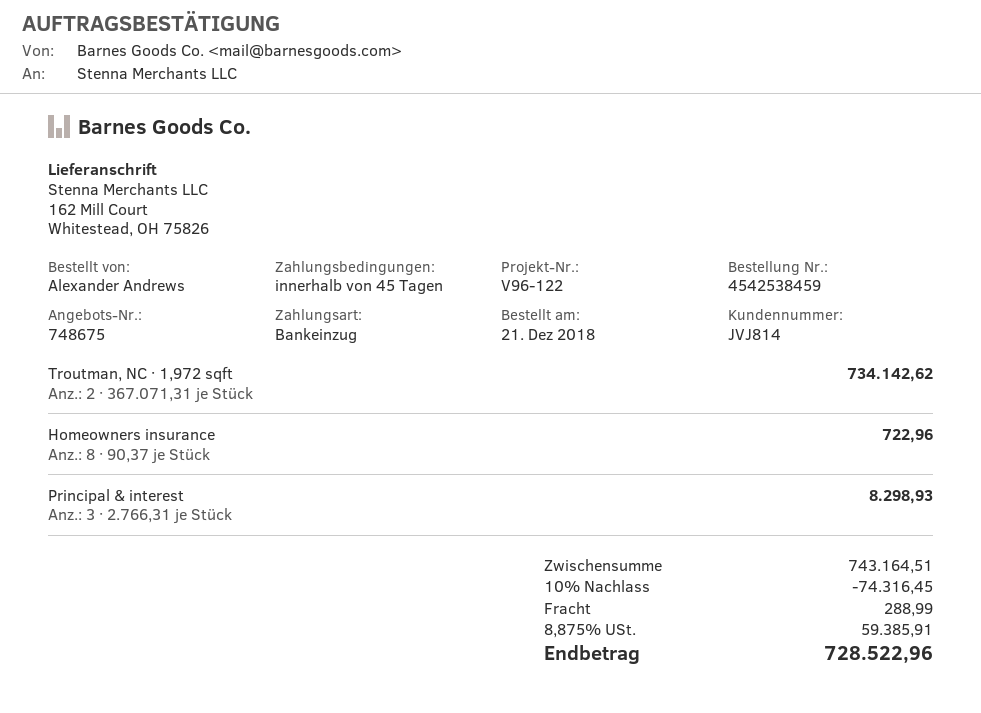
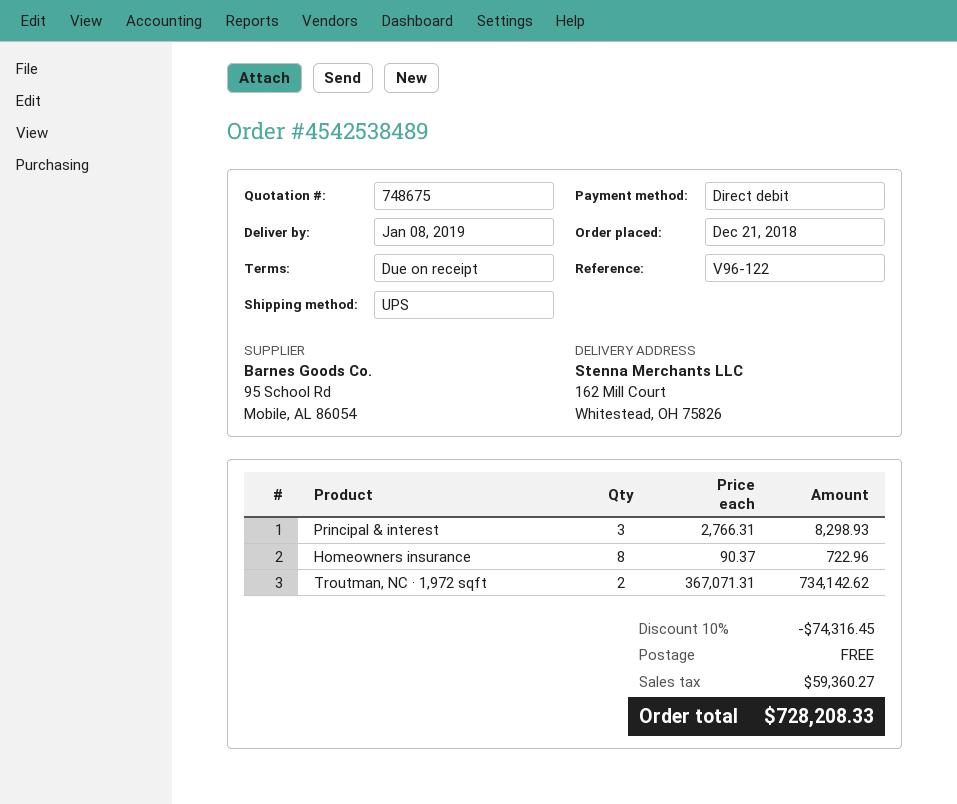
order number: 4542538459 -> 4542538489
payment terms: 45 days -> on receipt
shipping: 288.99 -> 0.00
tax: 59385.91 -> 59360.27
total: 728522.96 -> 728208.33

